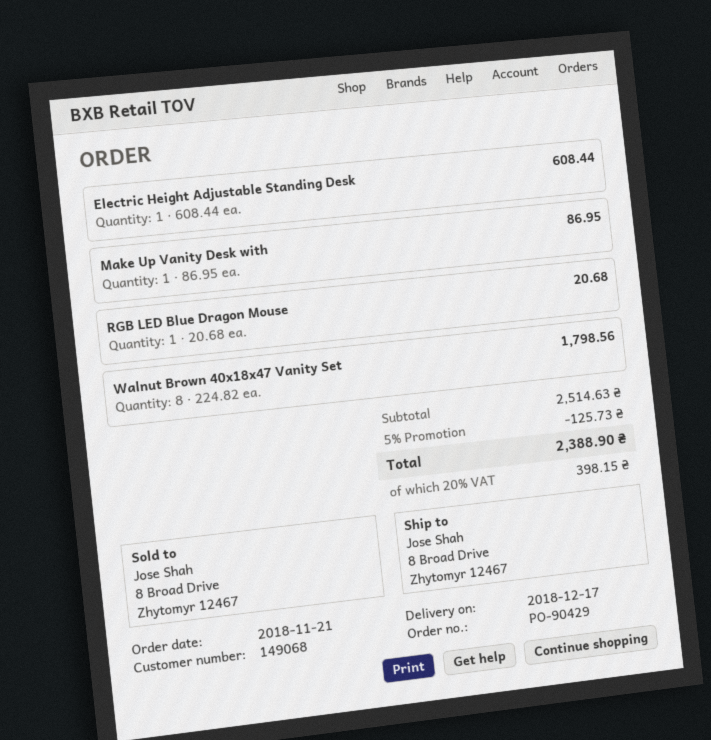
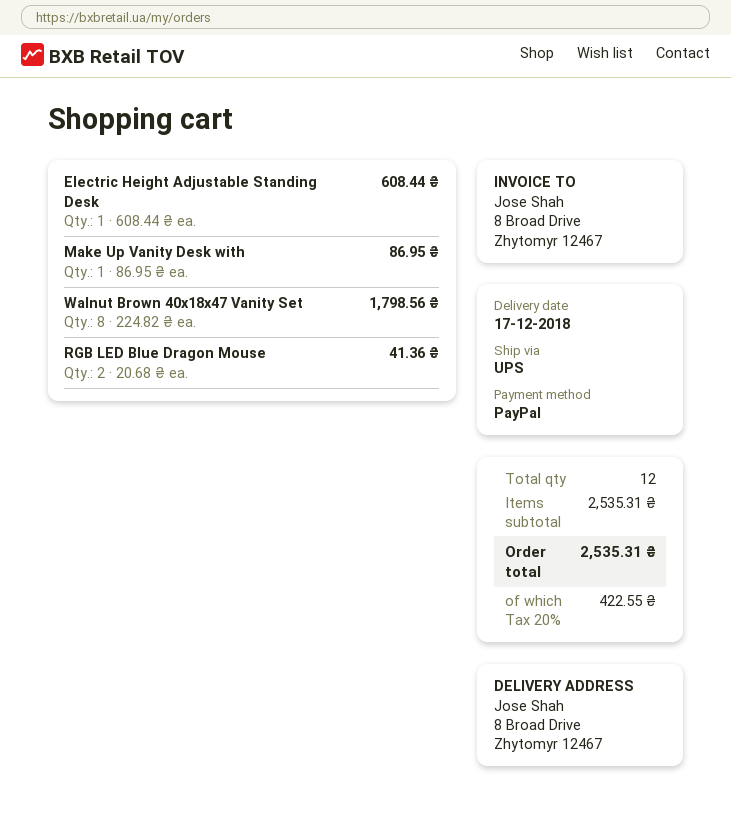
RGB LED Blue Dragon Mouse: 1 x 20.68 = 20.68 -> 2 x 20.68 = 41.36
subtotal: 2514.63 -> 2535.31
discount: 5% = 125.73 -> none
tax: 20% = 398.15 -> 20% = 422.55
total: 2388.90 -> 2535.31

